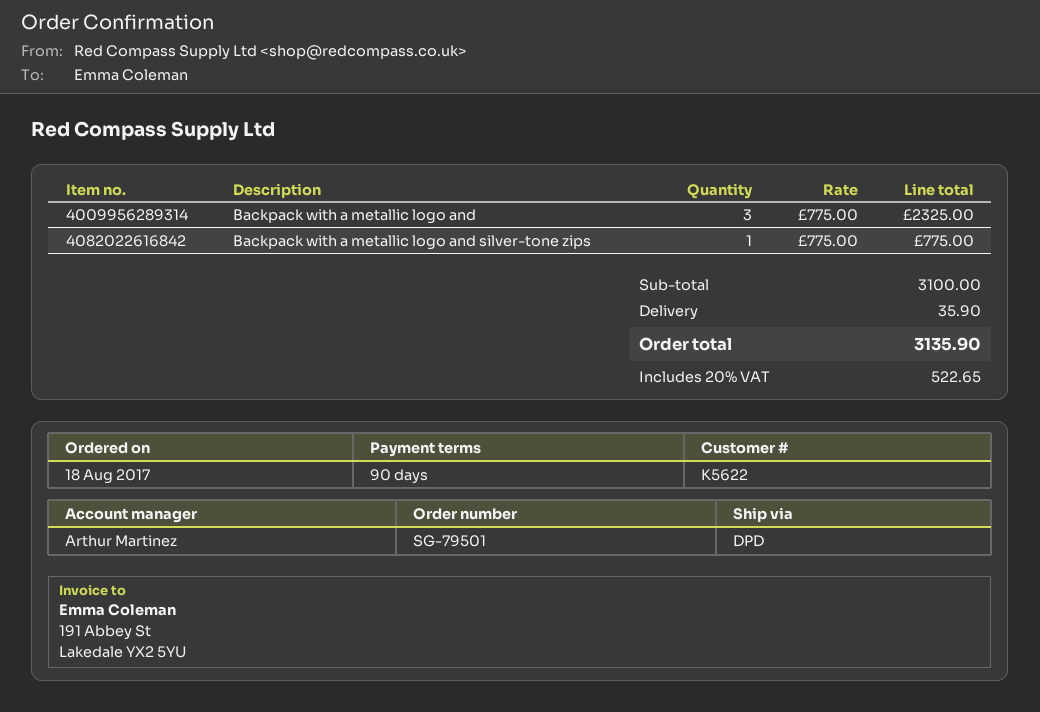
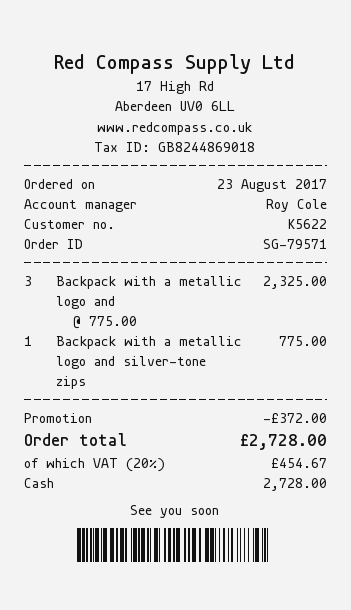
order number: SG-79501 -> SG-79571
order date: 2017-08-18 -> 2017-08-23
sales rep: Arthur Martinez -> Roy Cole
discount: none -> 372.00
shipping: 35.90 -> none
tax: 20% = 522.65 -> 20% = 454.67
total: 3135.90 -> 2728.00

